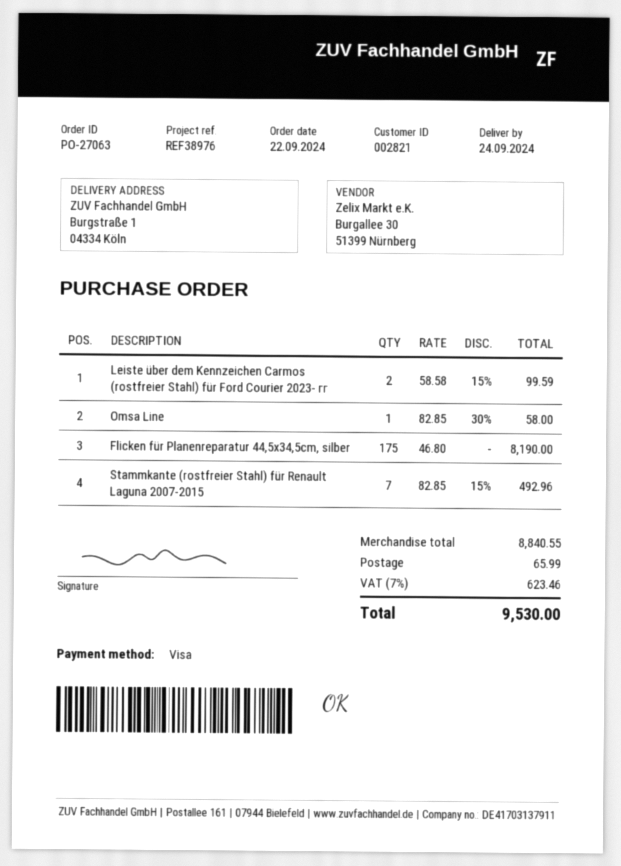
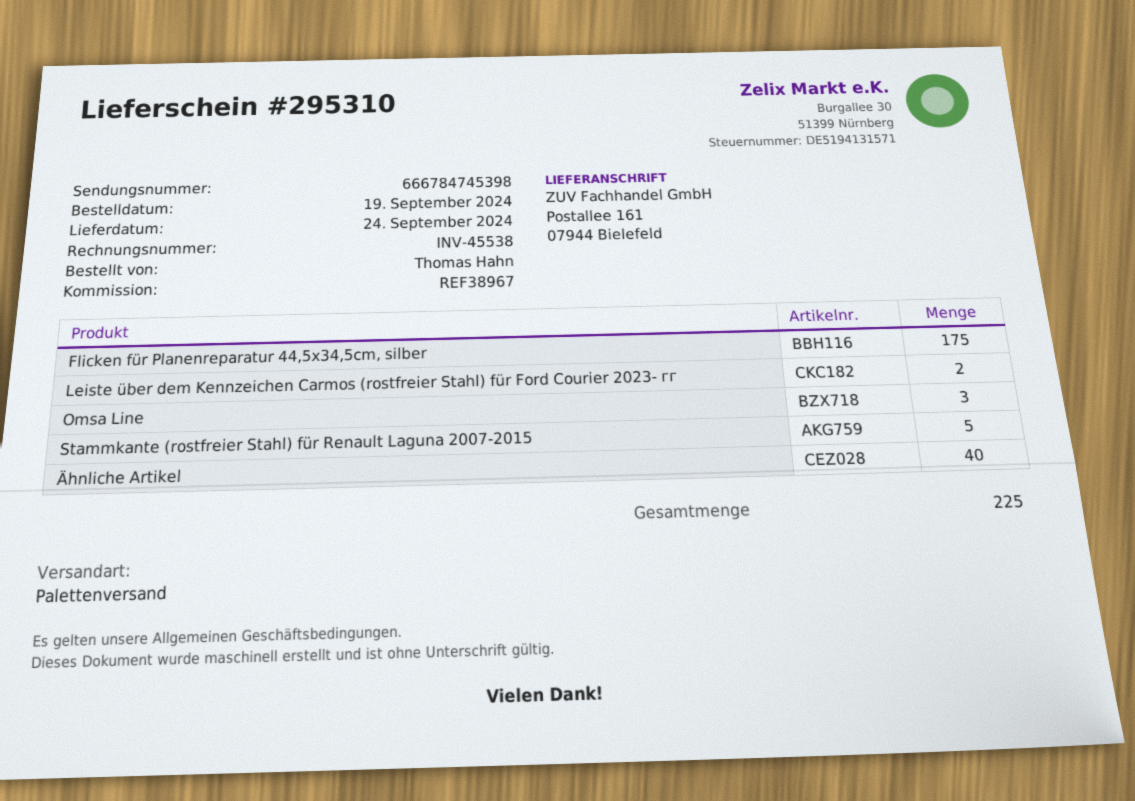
order date: 2024-09-22 -> 2024-09-19
reference: REF38976 -> REF38967
ship to: Burgstraße 1, 04334 Köln -> Postallee 161, 07944 Bielefeld
Omsa Line: 1 -> 3
Stammkante (rostfreier Stahl) für Renault Laguna 2007-2015: 7 -> 5
Ähnliche Artikel: none -> 40

